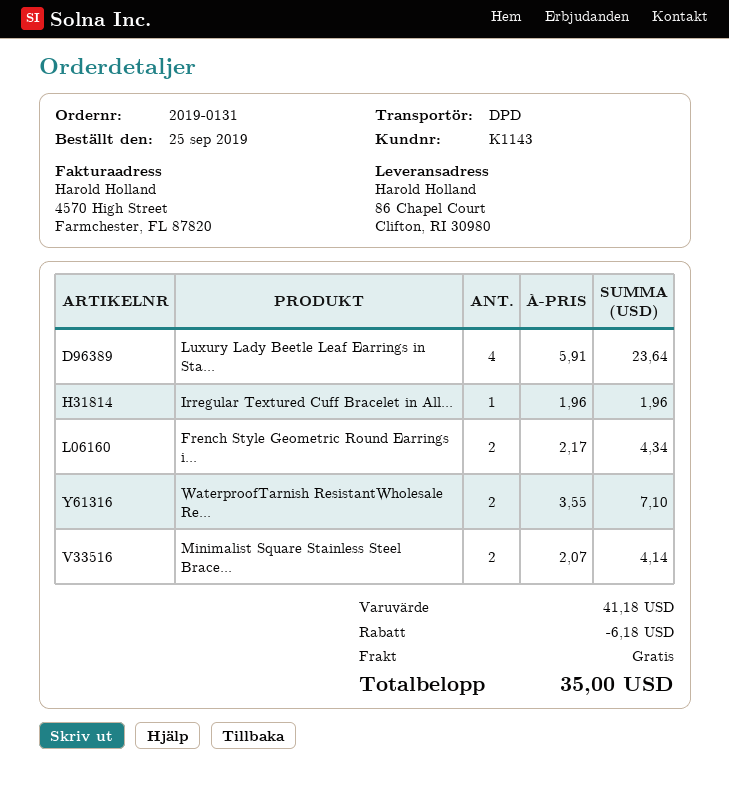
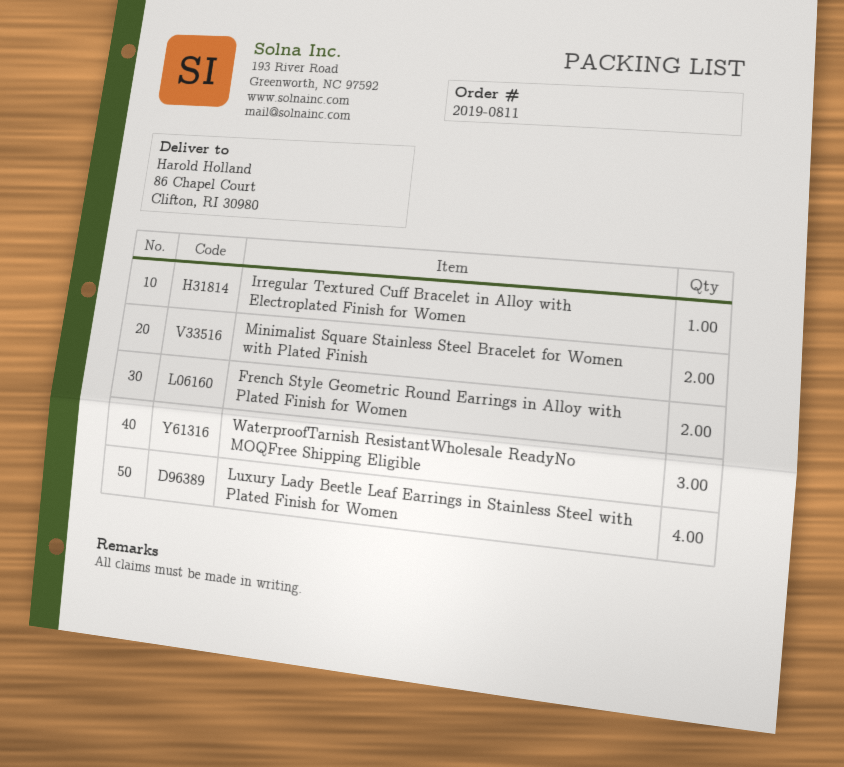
order number: 2019-0131 -> 2019-0811
WaterproofTarnish ResistantWholesale Re...: 2 -> 3

